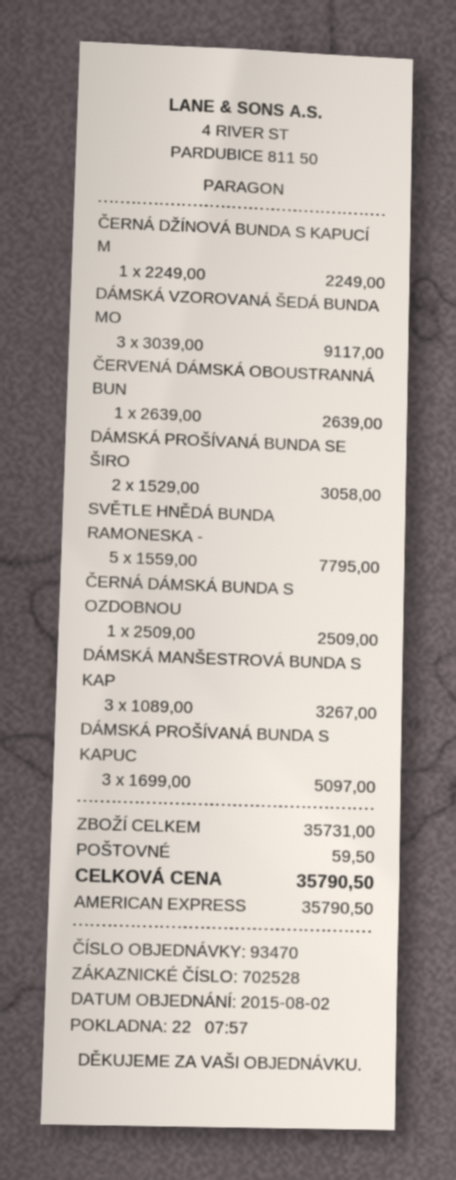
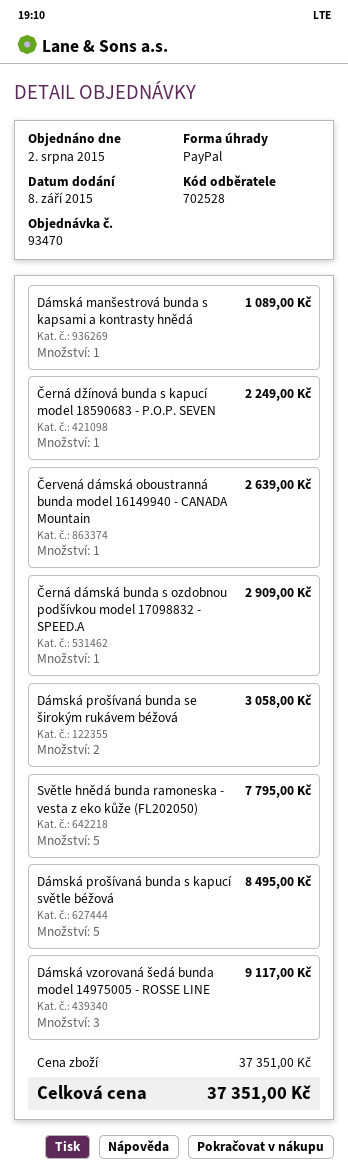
payment method: American Express -> PayPal
ČERNÁ DÁMSKÁ BUNDA S OZDOBNOU: 1 for 2509.00 -> 1 for 2909.00
DÁMSKÁ MANŠESTROVÁ BUNDA S KAP: 3 for 3267.00 -> 1 for 1089.00
DÁMSKÁ PROŠÍVANÁ BUNDA S KAPUC: 3 for 5097.00 -> 5 for 8495.00
subtotal: 35731.00 -> 37351.00
shipping: 59.50 -> none
total: 35790.50 -> 37351.00

